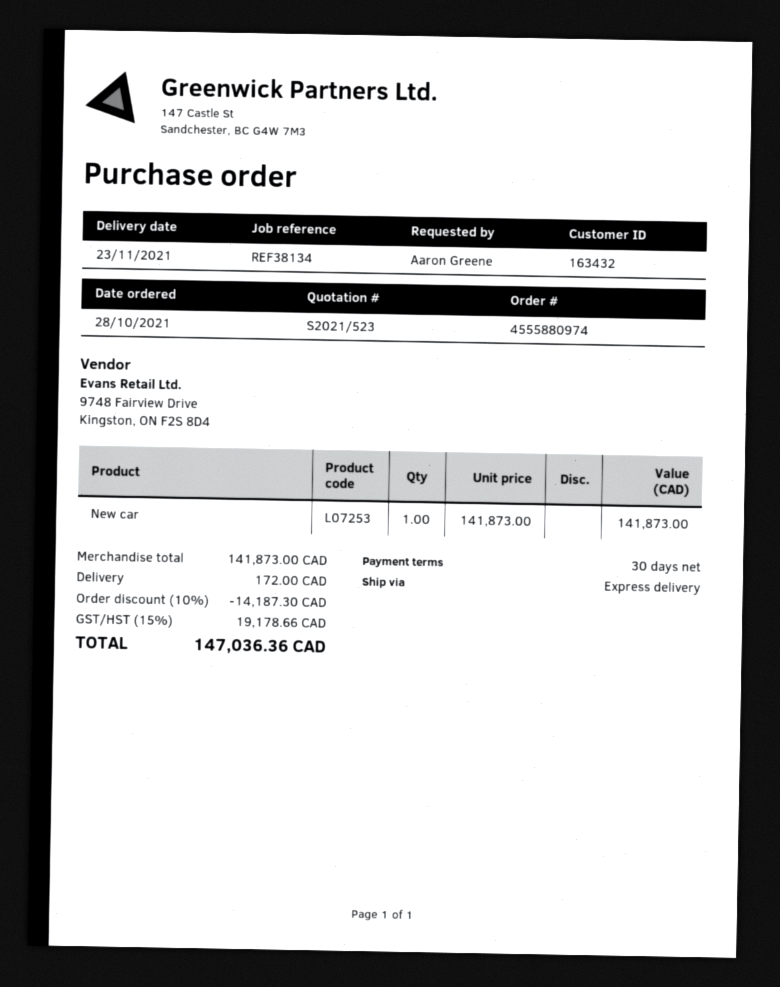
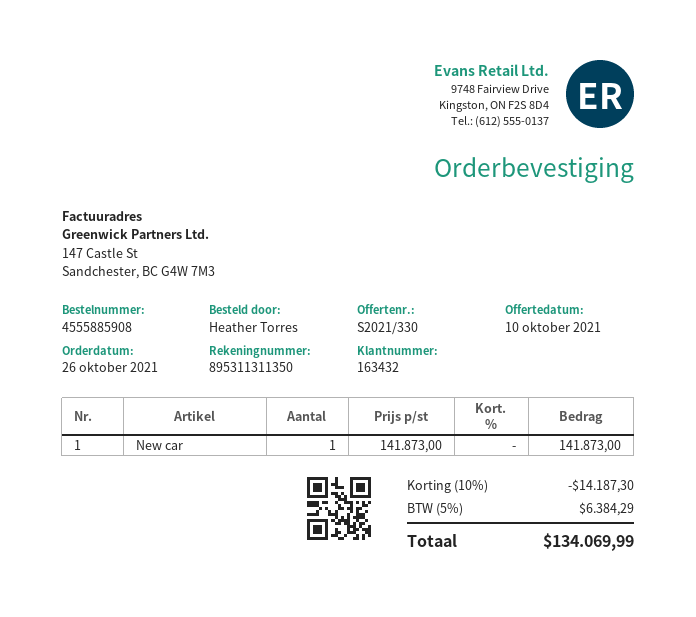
quote number: S2021/523 -> S2021/330
order number: 4555880974 -> 4555885908
order date: 2021-10-28 -> 2021-10-26
ordered by: Aaron Greene -> Heather Torres
shipping: 172.00 -> none
tax: 15% = 19178.66 -> 5% = 6384.29
total: 147036.36 -> 134069.99

